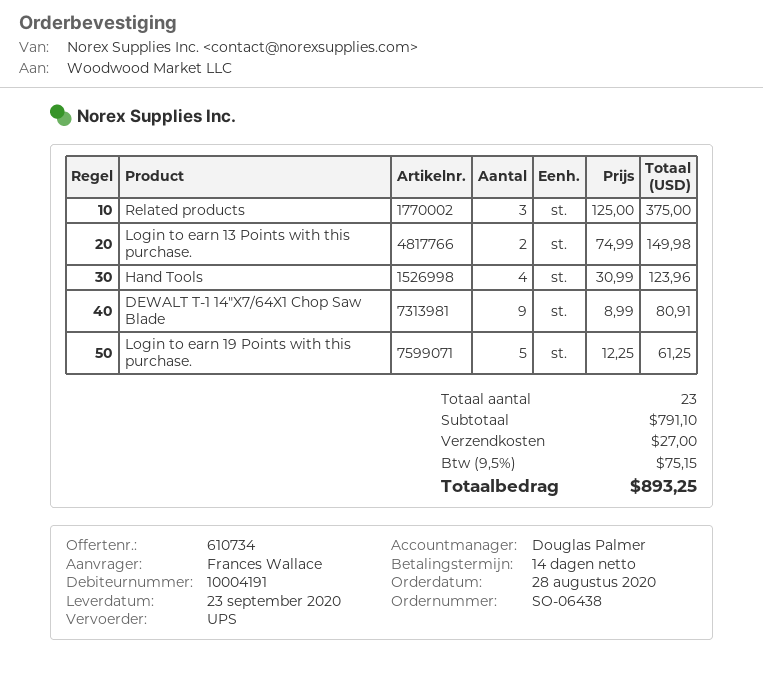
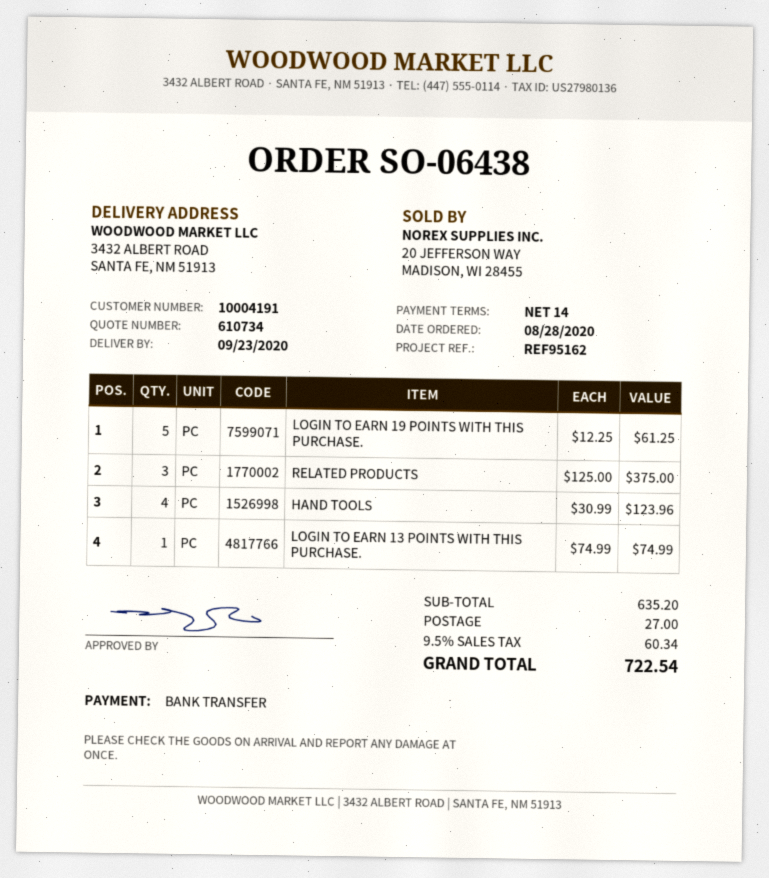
Login to earn 13 Points with this purchase.: 2 x 74.99 = 149.98 -> 1 x 74.99 = 74.99
DEWALT T-1 14″X7/64X1 Chop Saw Blade: 9 x 8.99 = 80.91 -> none
subtotal: 791.10 -> 635.20
tax: 9.5% = 75.15 -> 9.5% = 60.34
total: 893.25 -> 722.54

